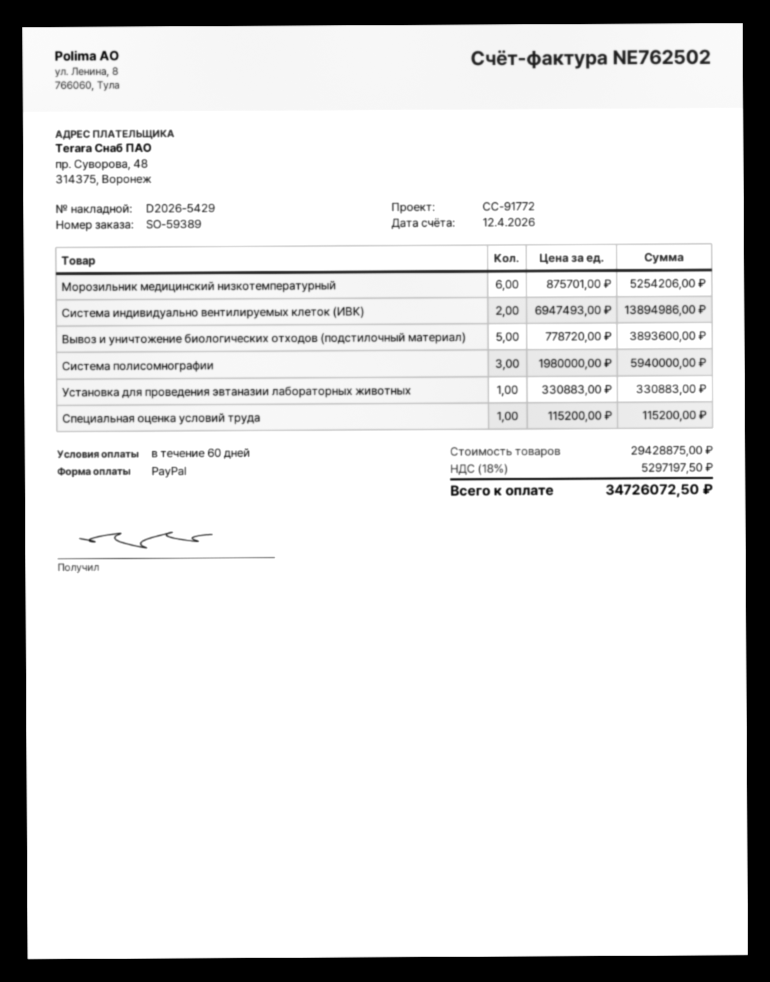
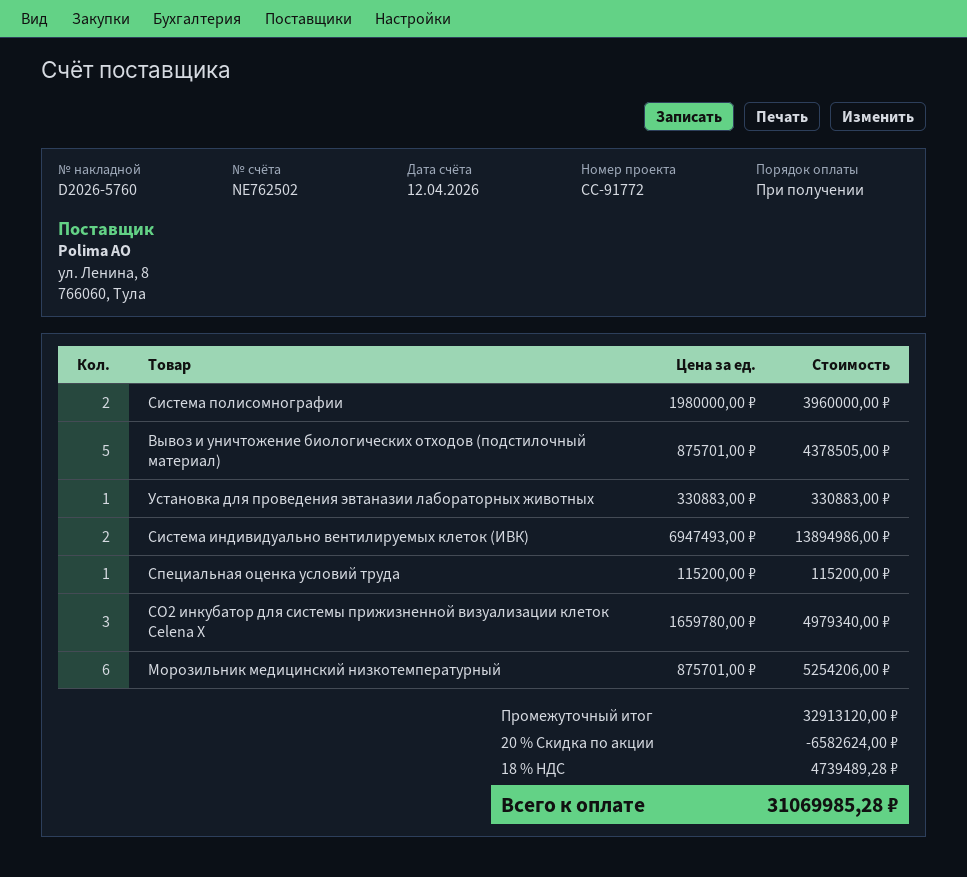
delivery note number: D2026-5429 -> D2026-5760
payment terms: 60 days -> on receipt
Вывоз и уничтожение биологических отходов (подстилочный материал): 5 x 778720.00 = 3893600.00 -> 5 x 875701.00 = 4378505.00
Система полисомнографии: 3 x 1980000.00 = 5940000.00 -> 2 x 1980000.00 = 3960000.00
СО2 инкубатор для системы прижизненной визуализации клеток Celena X: none -> 3 x 1659780.00 = 4979340.00
subtotal: 29428875.00 -> 32913120.00
discount: none -> 20% = 6582624.00
tax: 18% = 5297197.50 -> 18% = 4739489.28
total: 34726072.50 -> 31069985.28

